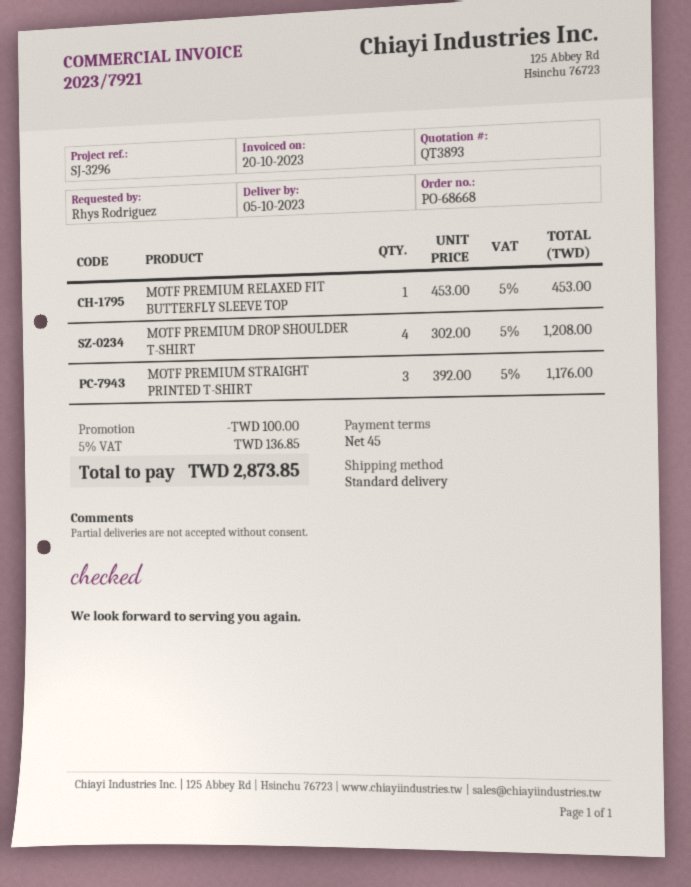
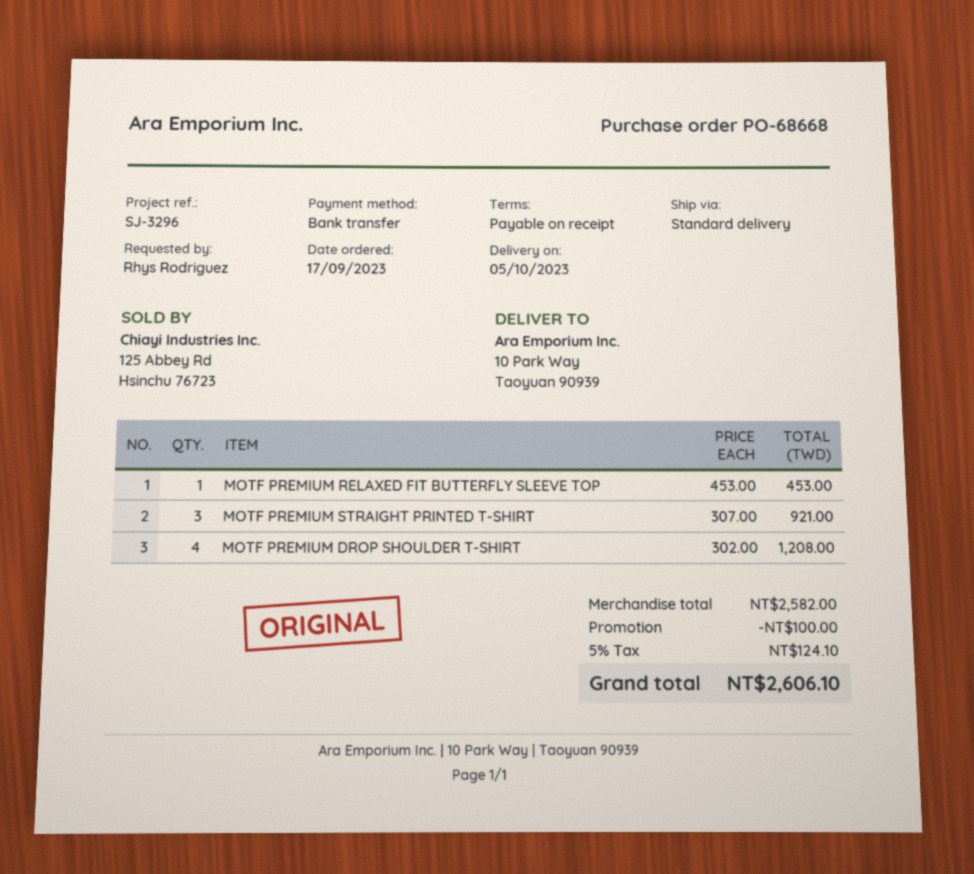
payment terms: 45 days -> on receipt
MOTF PREMIUM STRAIGHT PRINTED T-SHIRT: 3 x 392.00 = 1176.00 -> 3 x 307.00 = 921.00
tax: 5% = 136.85 -> 5% = 124.10
total: 2873.85 -> 2606.10

